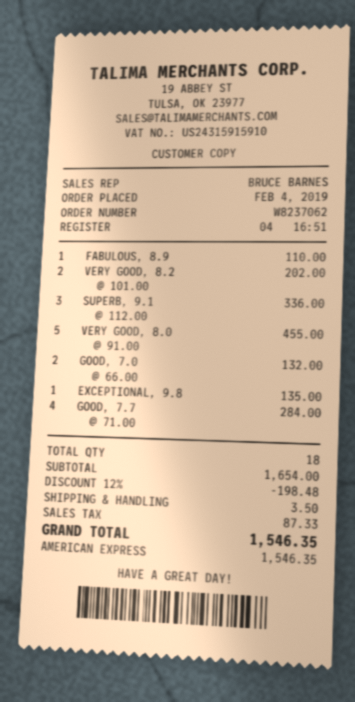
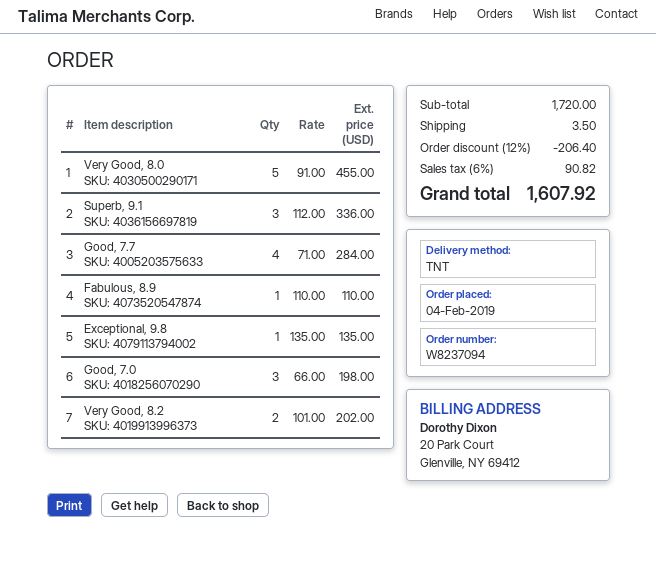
order number: W8237062 -> W8237094
GOOD, 7.0: 2 x 66.00 = 132.00 -> 3 x 66.00 = 198.00
subtotal: 1654.00 -> 1720.00
discount: 12% = 198.48 -> 12% = 206.40
tax: 87.33 -> 90.82
total: 1546.35 -> 1607.92

